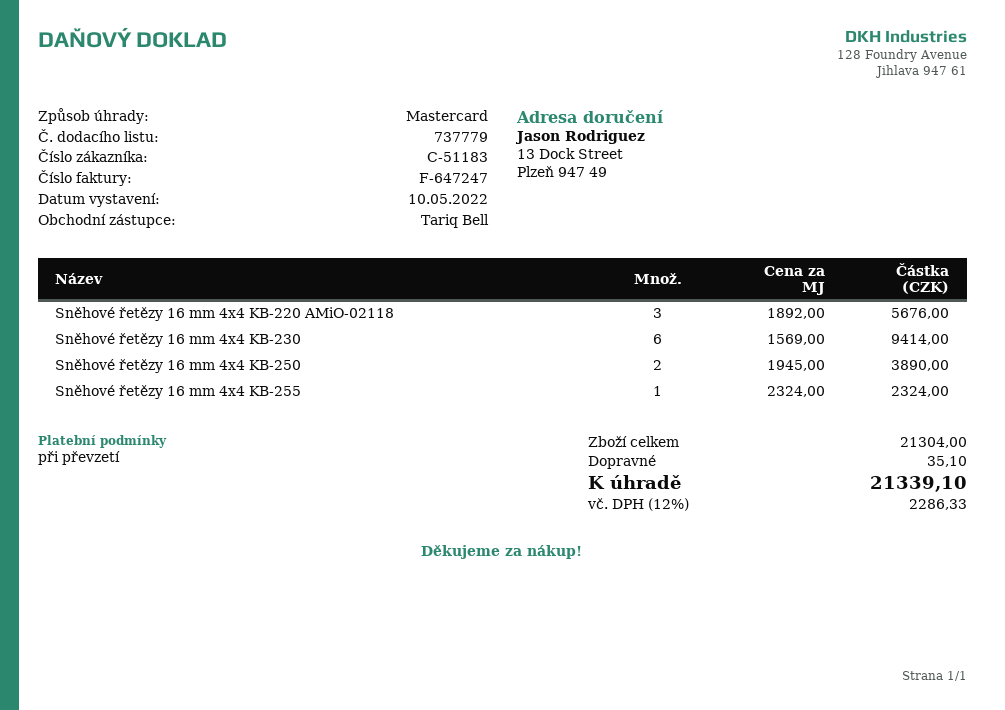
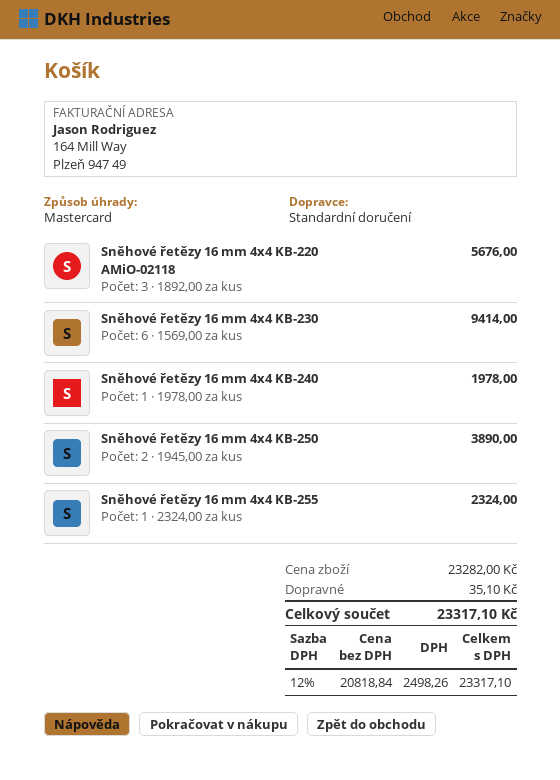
Sněhové řetězy 16 mm 4x4 KB-240: none -> 1 x 1978.00 = 1978.00
subtotal: 21304.00 -> 23282.00
tax: 12% = 2286.33 -> 12% = 2498.26
total: 21339.10 -> 23317.10

